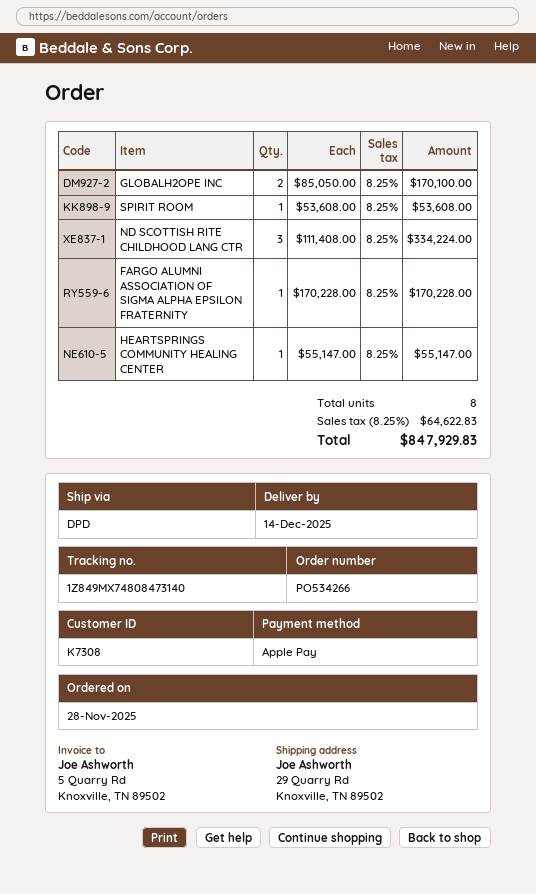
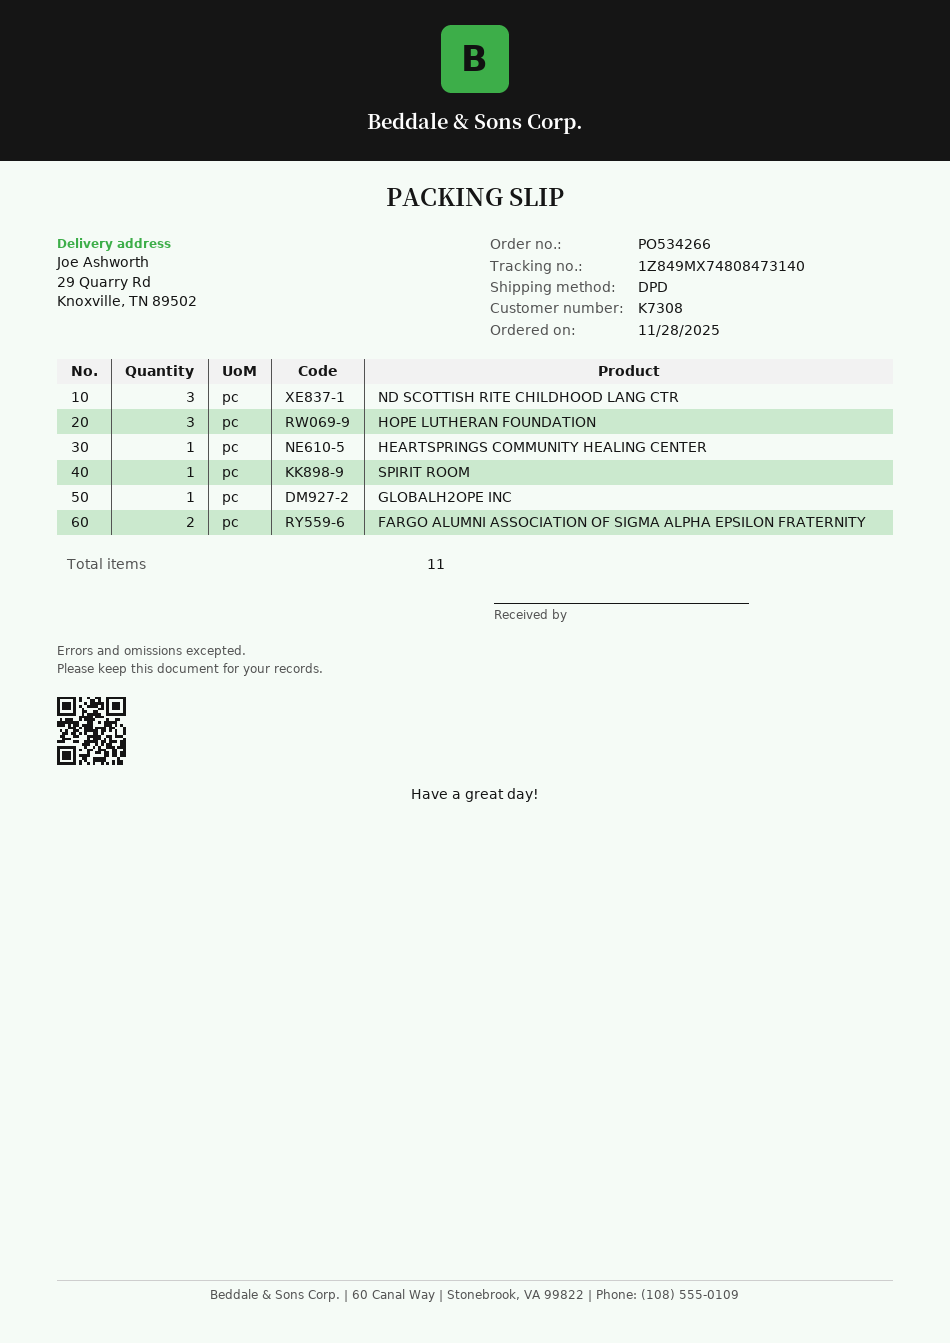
GLOBALH2OPE INC: 2 -> 1
FARGO ALUMNI ASSOCIATION OF SIGMA ALPHA EPSILON FRATERNITY: 1 -> 2
HOPE LUTHERAN FOUNDATION: none -> 3
total quantity: 8 -> 11

